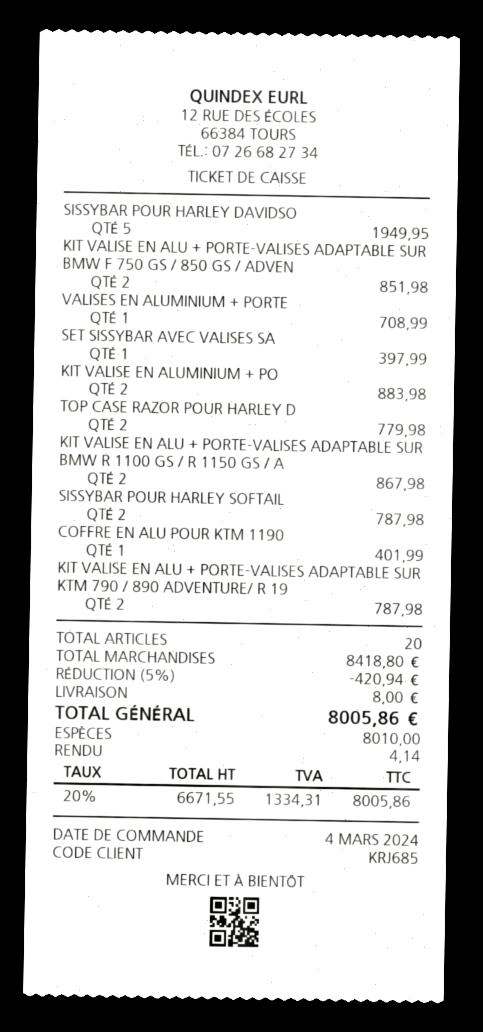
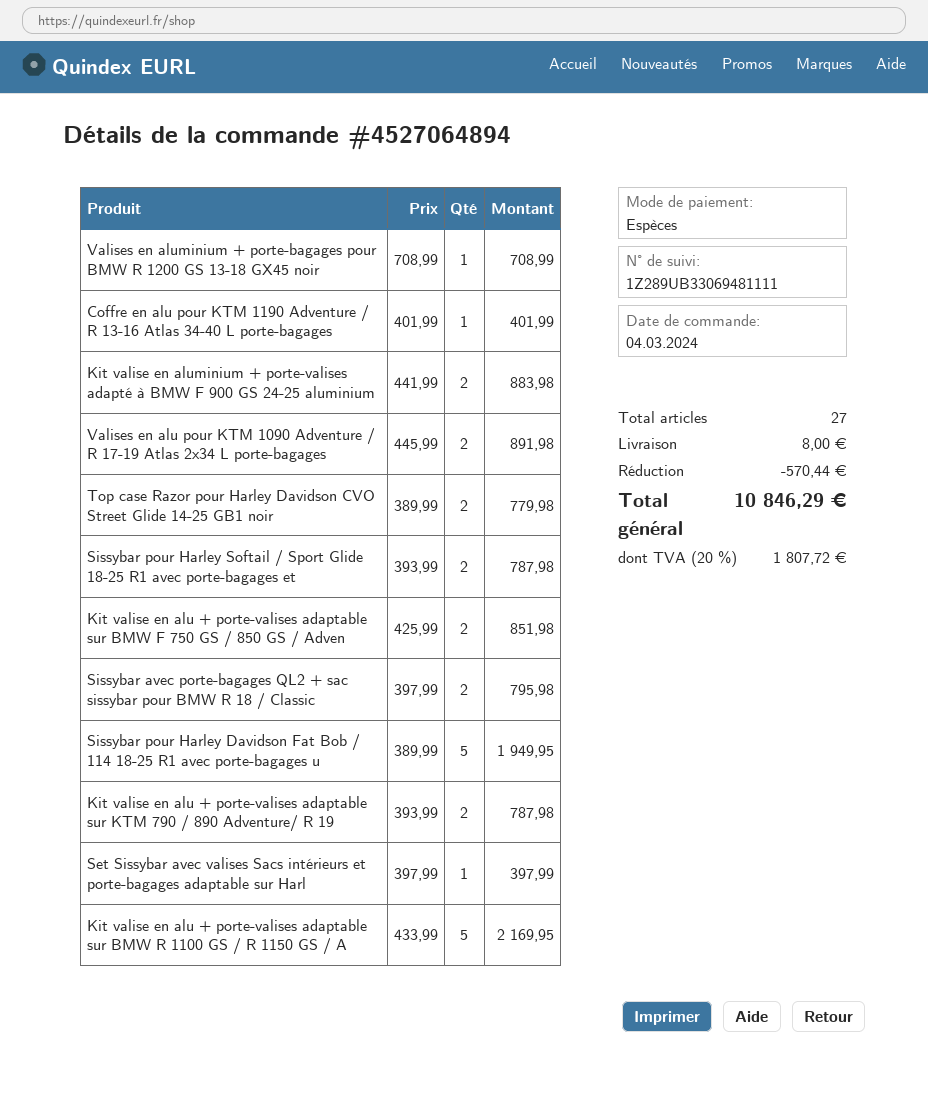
KIT VALISE EN ALU + PORTE-VALISES ADAPTABLE SUR BMW R 1100 GS / R 1150 GS / A: 2 for 867.98 -> 5 for 2169.95
Valises en alu pour KTM 1090 Adventure / R 17-19 Atlas 2x34 L porte-bagages: none -> 2 for 891.98
Sissybar avec porte-bagages QL2 + sac sissybar pour BMW R 18 / Classic: none -> 2 for 795.98
total quantity: 20 -> 27
discount: 420.94 -> 570.44
tax: 20% = 1334.31 -> 20% = 1807.72
total: 8005.86 -> 10846.29

